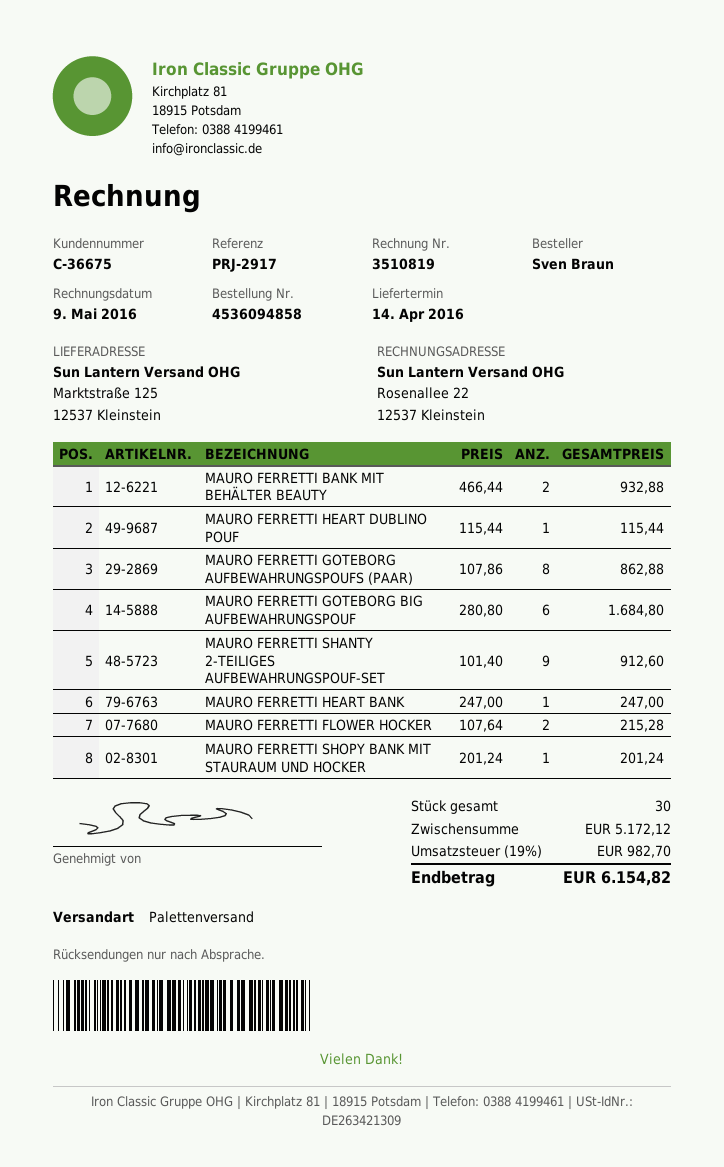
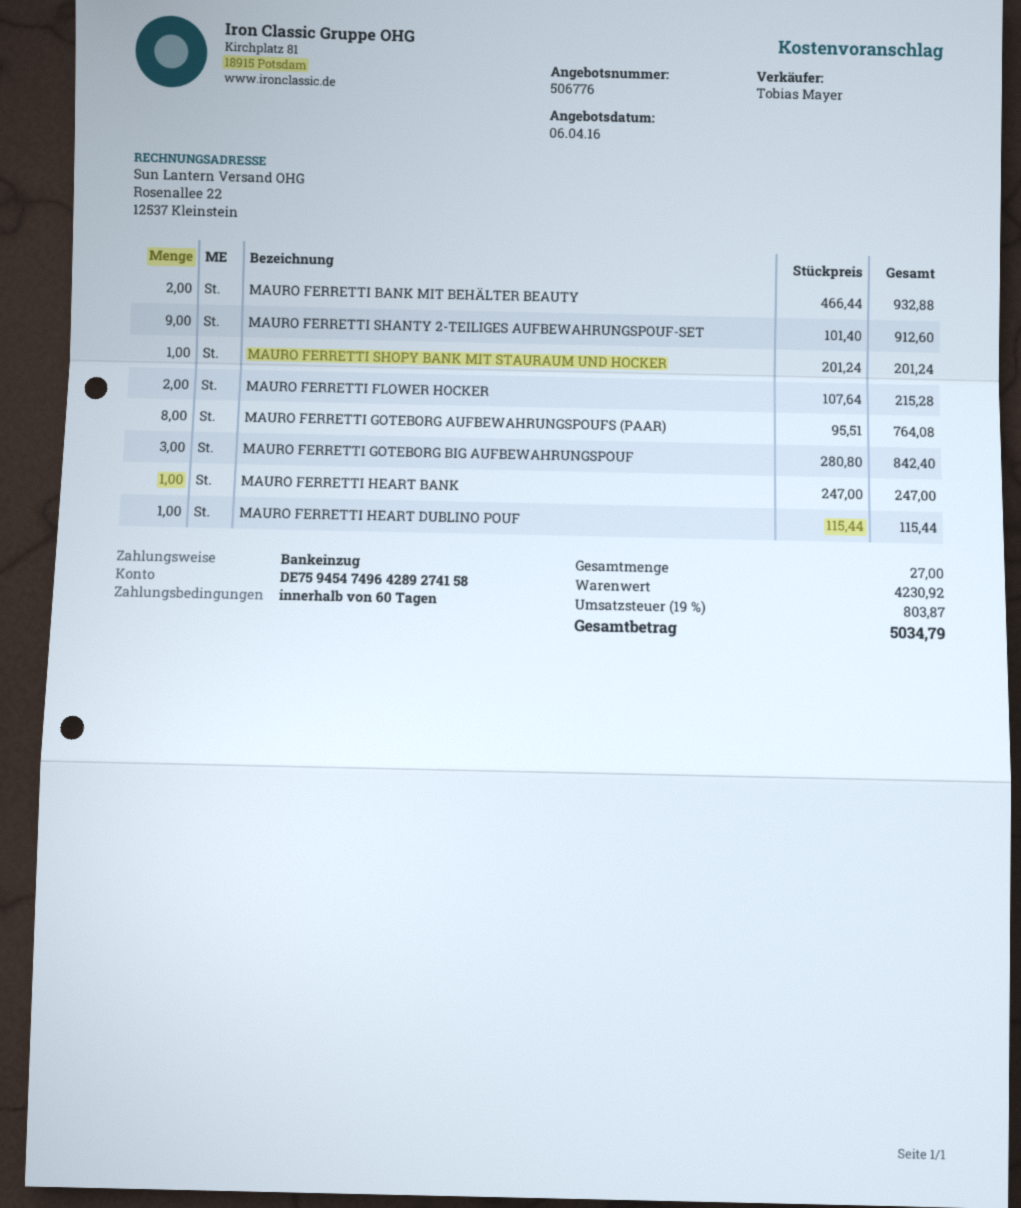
MAURO FERRETTI GOTEBORG AUFBEWAHRUNGSPOUFS (PAAR): 8 x 107.86 = 862.88 -> 8 x 95.51 = 764.08
MAURO FERRETTI GOTEBORG BIG AUFBEWAHRUNGSPOUF: 6 x 280.80 = 1684.80 -> 3 x 280.80 = 842.40
total quantity: 30 -> 27
subtotal: 5172.12 -> 4230.92
tax: 19% = 982.70 -> 19% = 803.87
total: 6154.82 -> 5034.79

